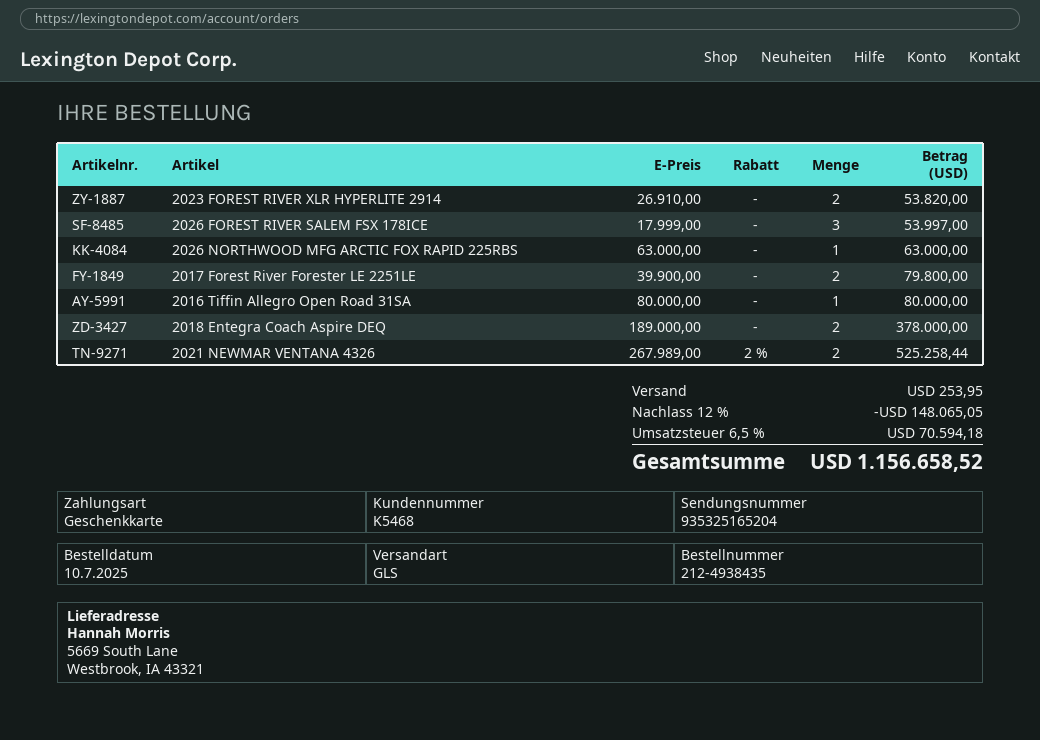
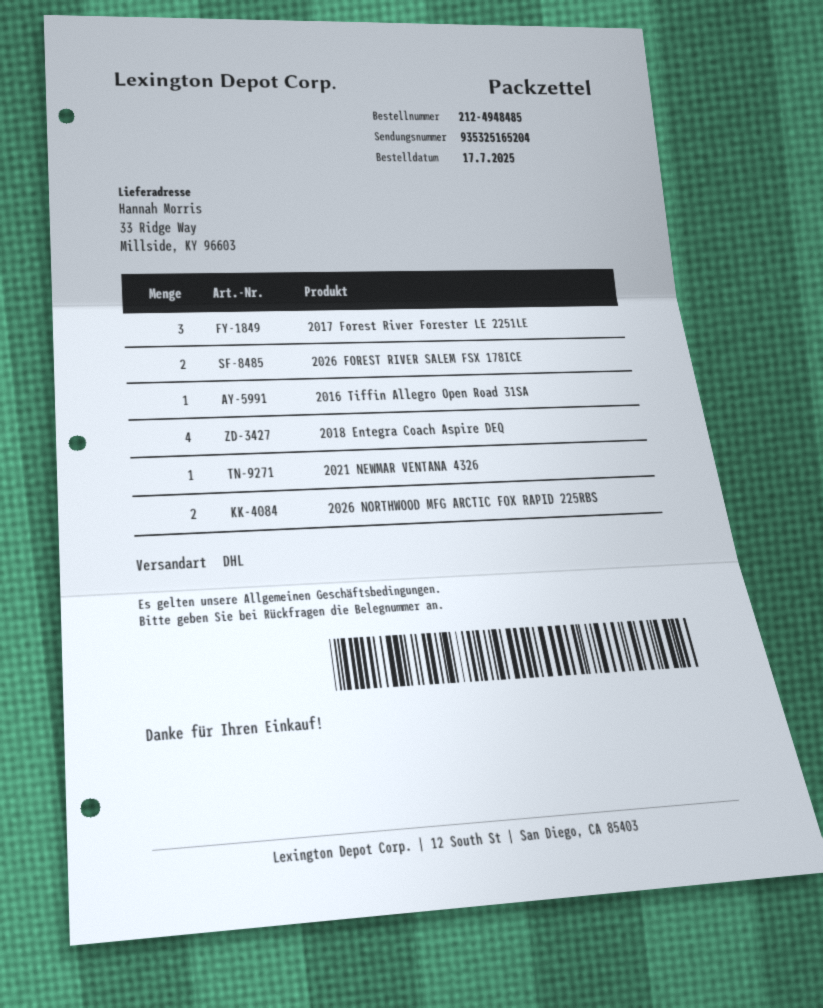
order number: 212-4938435 -> 212-4948485
order date: 2025-07-10 -> 2025-07-17
shipping method: GLS -> DHL
ship to: 5669 South Lane, Westbrook, IA 43321 -> 33 Ridge Way, Millside, KY 96603
2023 FOREST RIVER XLR HYPERLITE 2914: 2 -> none
2026 FOREST RIVER SALEM FSX 178ICE: 3 -> 2
2026 NORTHWOOD MFG ARCTIC FOX RAPID 225RBS: 1 -> 2
2017 Forest River Forester LE 2251LE: 2 -> 3
2018 Entegra Coach Aspire DEQ: 2 -> 4
2021 NEWMAR VENTANA 4326: 2 -> 1

